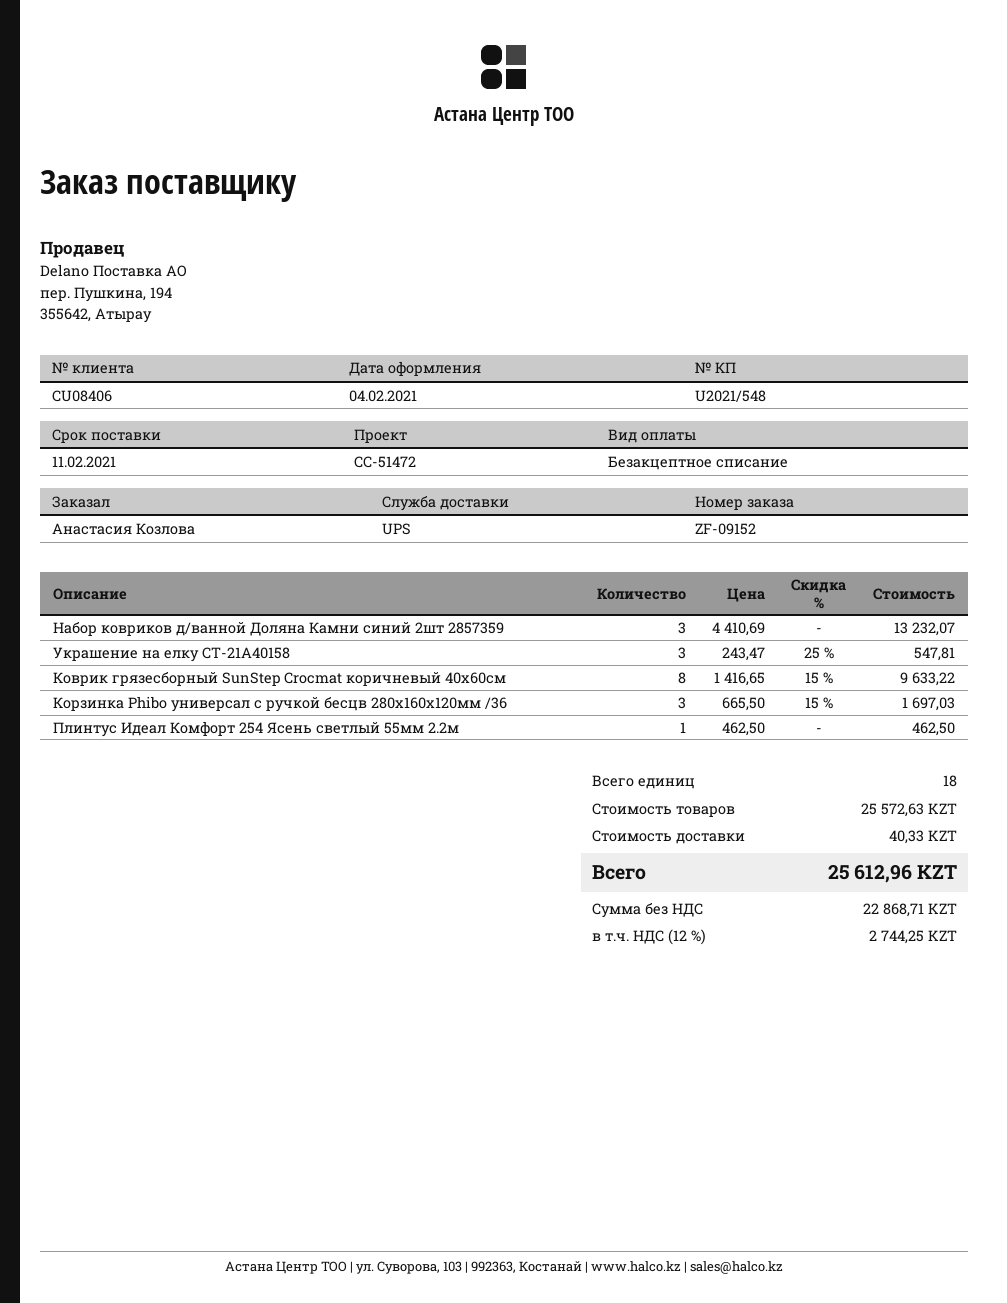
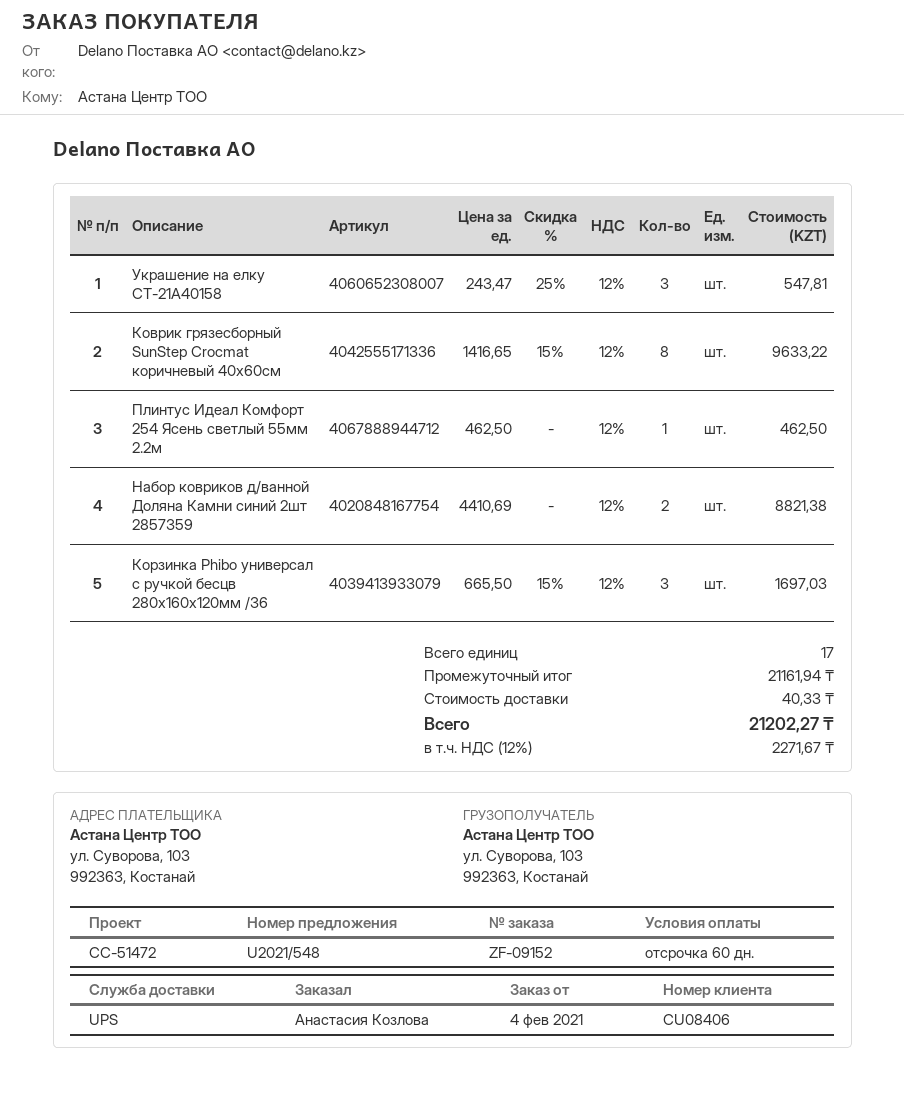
Набор ковриков д/ванной Доляна Камни синий 2шт 2857359: 3 x 4410.69 = 13232.07 -> 2 x 4410.69 = 8821.38
total quantity: 18 -> 17
subtotal: 25572.63 -> 21161.94
tax: 12% = 2744.25 -> 12% = 2271.67
total: 25612.96 -> 21202.27

